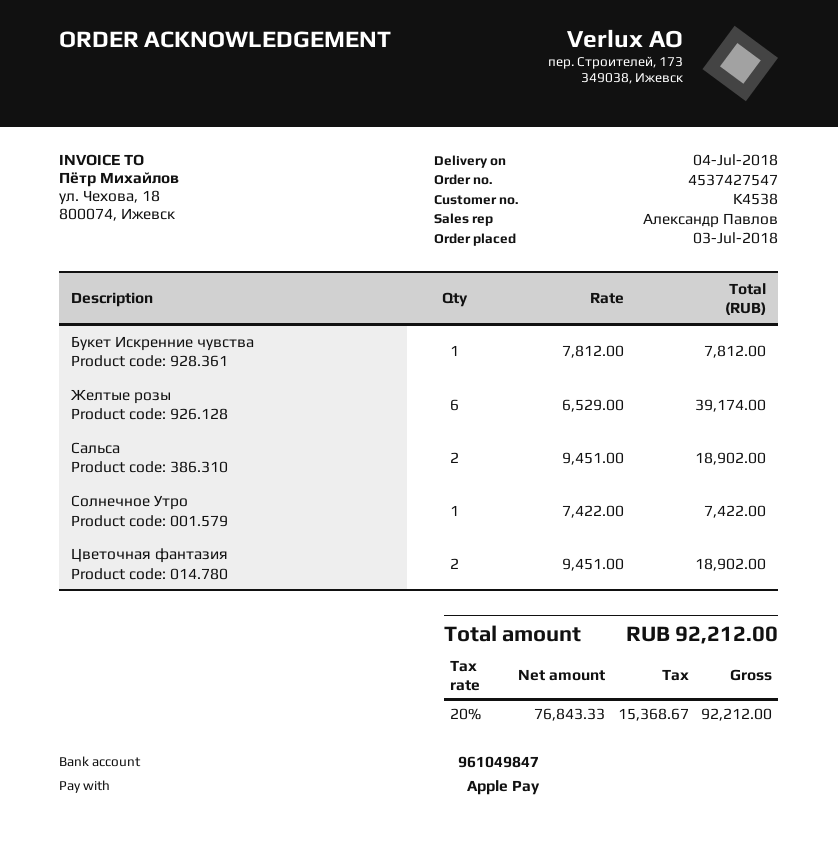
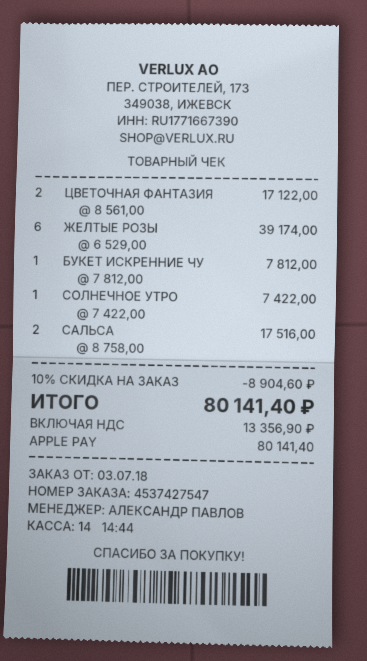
Сальса: 2 x 9451.00 = 18902.00 -> 2 x 8758.00 = 17516.00
Цветочная фантазия: 2 x 9451.00 = 18902.00 -> 2 x 8561.00 = 17122.00
discount: none -> 10% = 8904.60
tax: 15368.67 -> 13356.90
total: 92212.00 -> 80141.40

